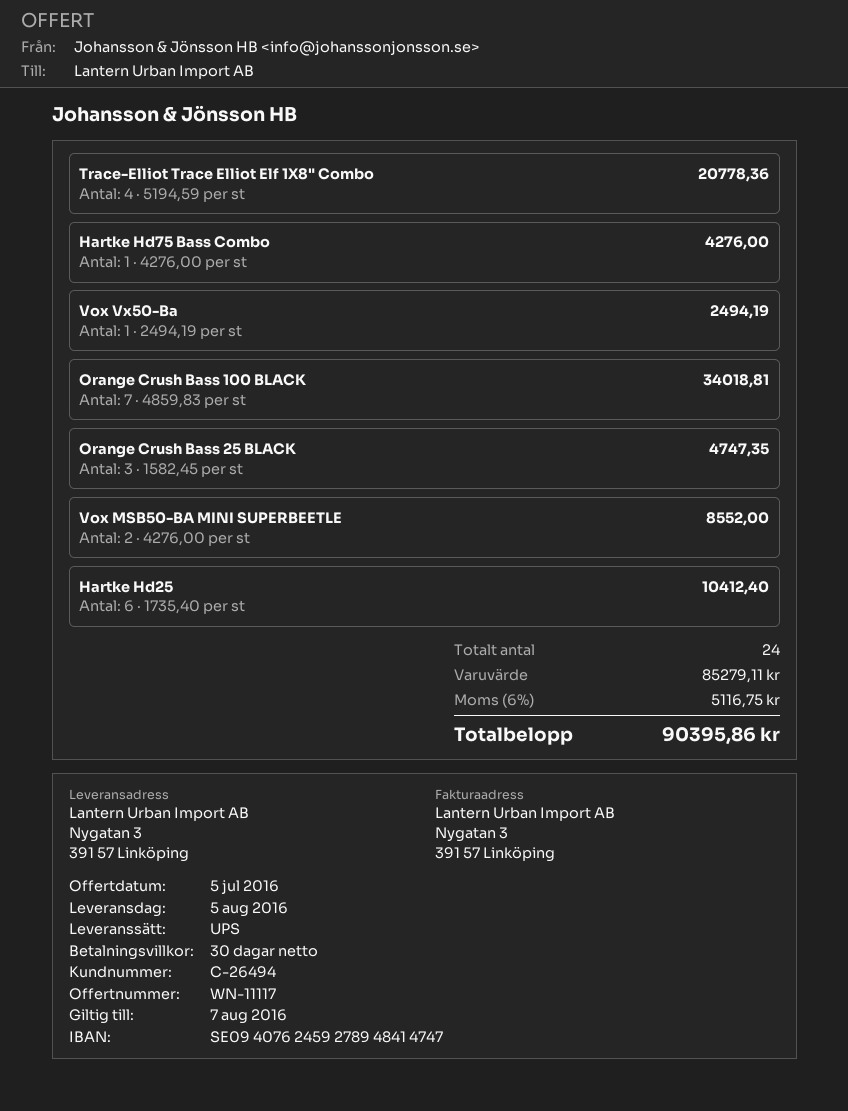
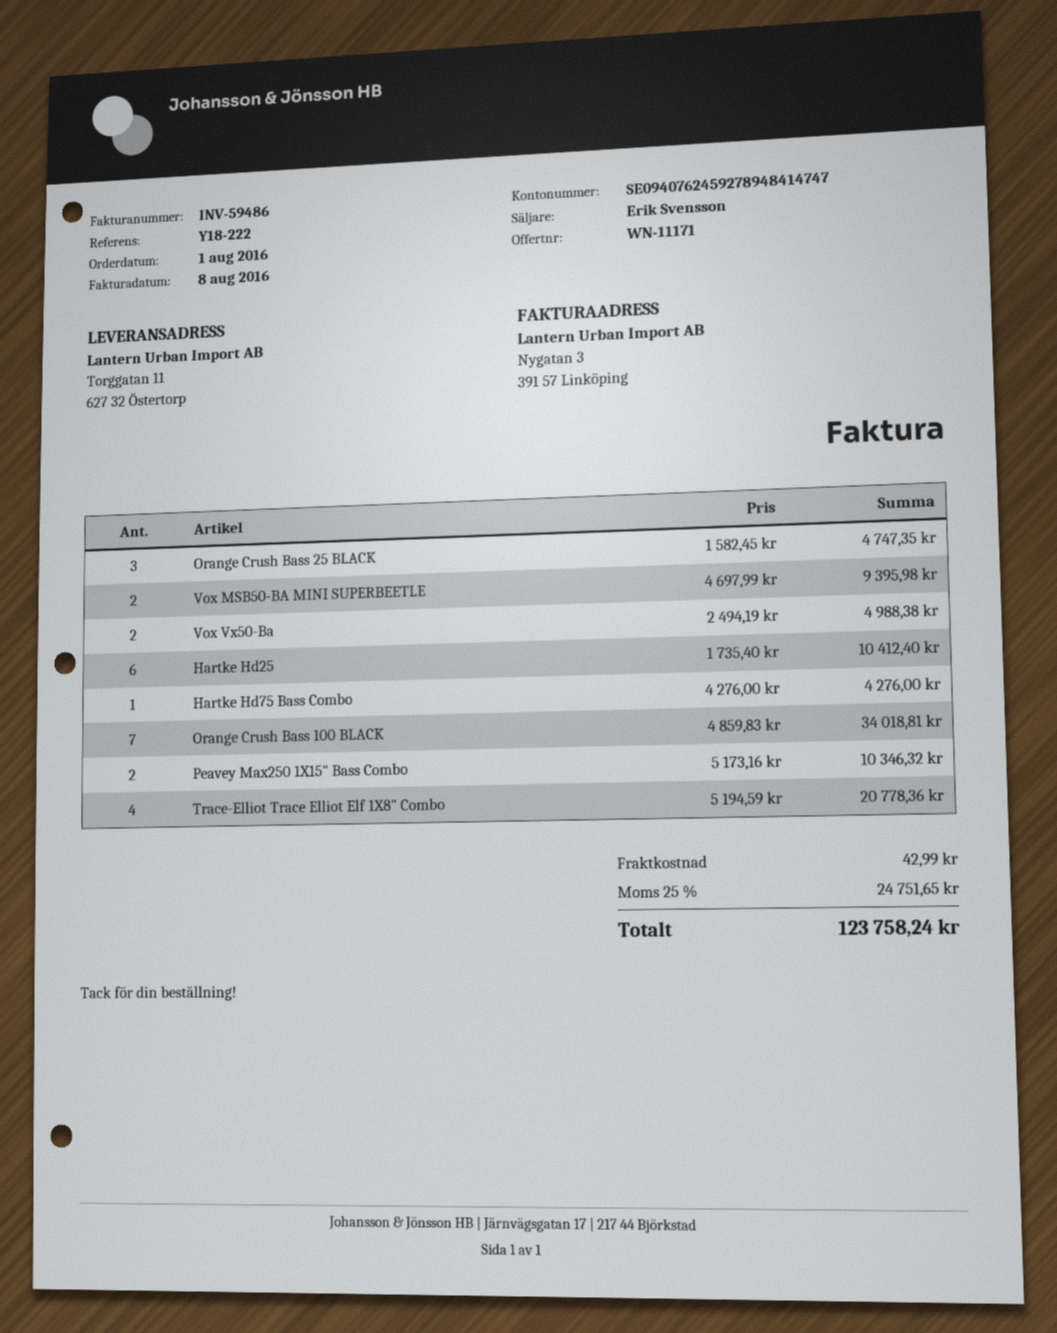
quote number: WN-11117 -> WN-11171
ship to: Nygatan 3, 391 57 Linköping -> Torggatan 11, 627 32 Östertorp
Vox Vx50-Ba: 1 x 2494.19 = 2494.19 -> 2 x 2494.19 = 4988.38
Vox MSB50-BA MINI SUPERBEETLE: 2 x 4276.00 = 8552.00 -> 2 x 4697.99 = 9395.98
Peavey Max250 1X15" Bass Combo: none -> 2 x 5173.16 = 10346.32
shipping: none -> 42.99
tax: 6% = 5116.75 -> 25% = 24751.65
total: 90395.86 -> 123758.24

